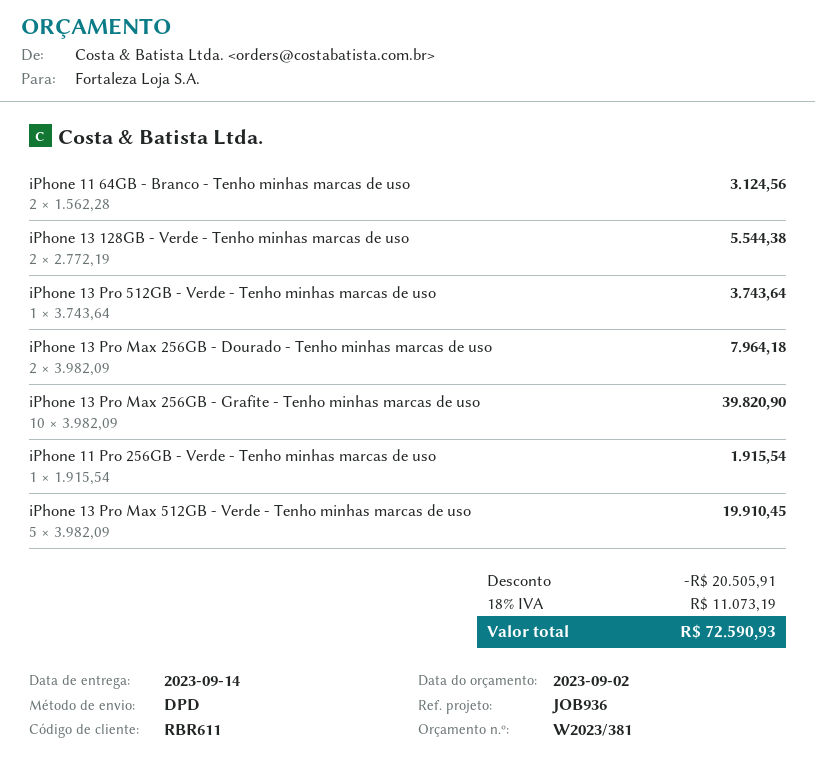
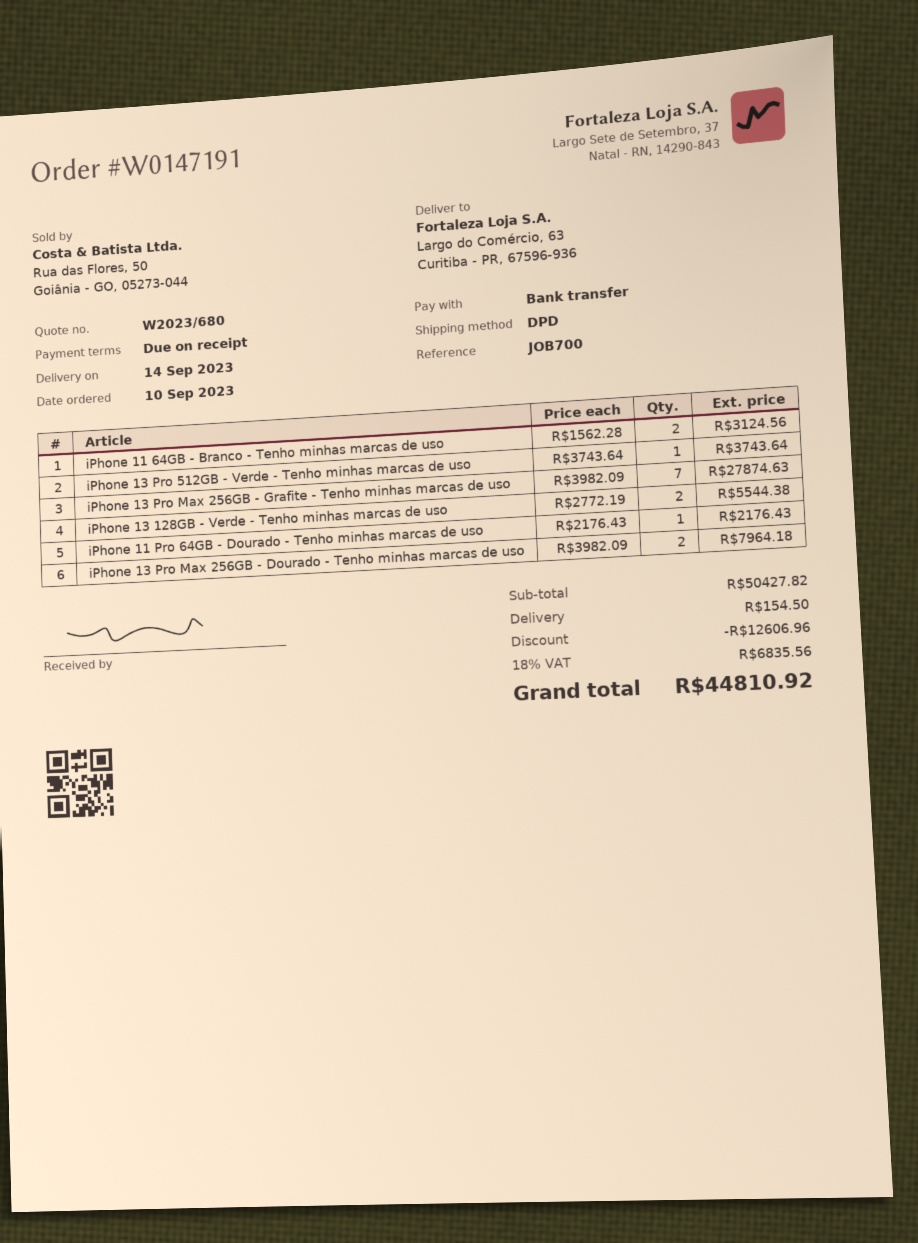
quote number: W2023/381 -> W2023/680
reference: JOB936 -> JOB700
iPhone 13 Pro Max 256GB - Grafite - Tenho minhas marcas de uso: 10 x 3982.09 = 39820.90 -> 7 x 3982.09 = 27874.63
iPhone 11 Pro 256GB - Verde - Tenho minhas marcas de uso: 1 x 1915.54 = 1915.54 -> none
iPhone 13 Pro Max 512GB - Verde - Tenho minhas marcas de uso: 5 x 3982.09 = 19910.45 -> none
iPhone 11 Pro 64GB - Dourado - Tenho minhas marcas de uso: none -> 1 x 2176.43 = 2176.43
discount: 20505.91 -> 12606.96
shipping: none -> 154.50
tax: 18% = 11073.19 -> 18% = 6835.56
total: 72590.93 -> 44810.92

